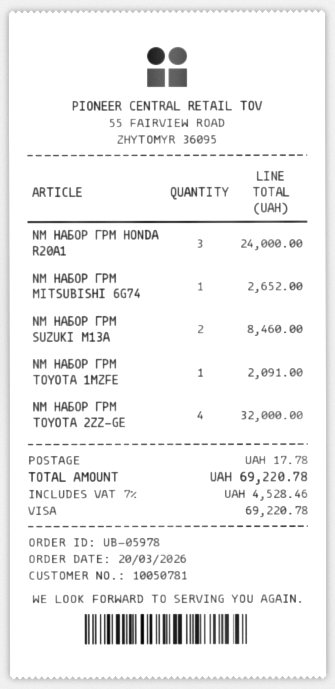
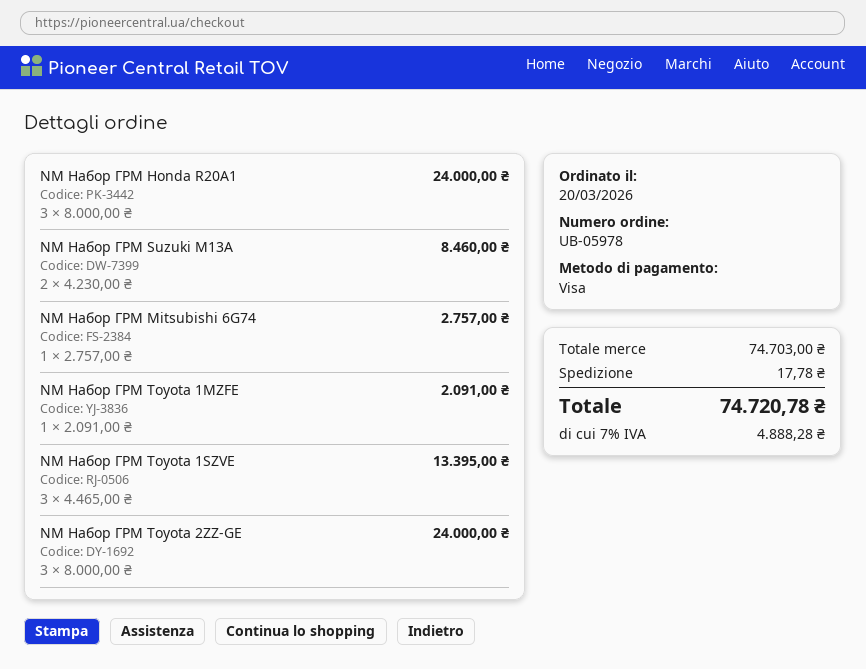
NM НАБОР ГРМ MITSUBISHI 6G74: 1 for 2652.00 -> 1 for 2757.00
NM НАБОР ГРМ TOYOTA 2ZZ-GE: 4 for 32000.00 -> 3 for 24000.00
NM Набор ГРМ Toyota 1SZVE: none -> 3 for 13395.00
tax: 7% = 4528.46 -> 7% = 4888.28
total: 69220.78 -> 74720.78

